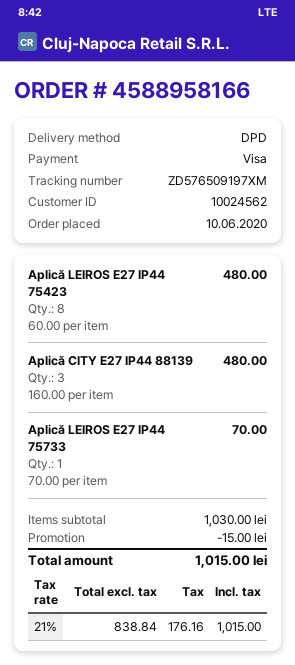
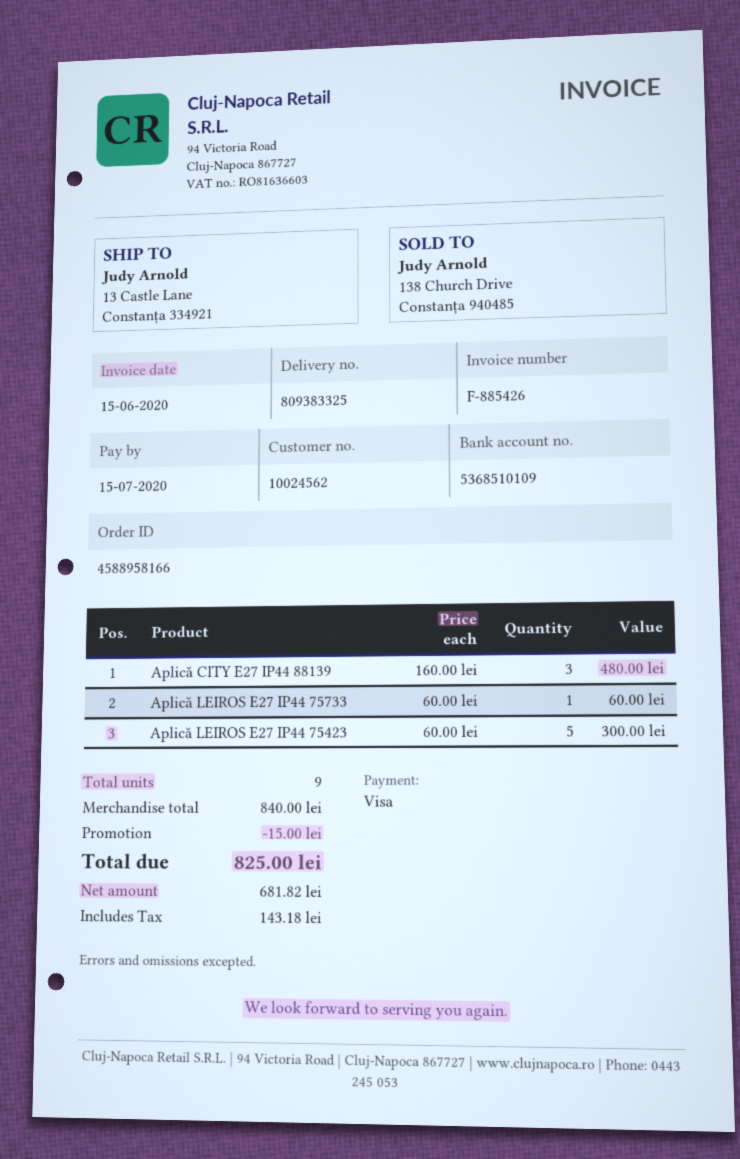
Aplică LEIROS E27 IP44 75423: 8 x 60.00 = 480.00 -> 5 x 60.00 = 300.00
Aplică LEIROS E27 IP44 75733: 1 x 70.00 = 70.00 -> 1 x 60.00 = 60.00
subtotal: 1030.00 -> 840.00
net: 838.84 -> 681.82
tax: 176.16 -> 143.18
total: 1015.00 -> 825.00

